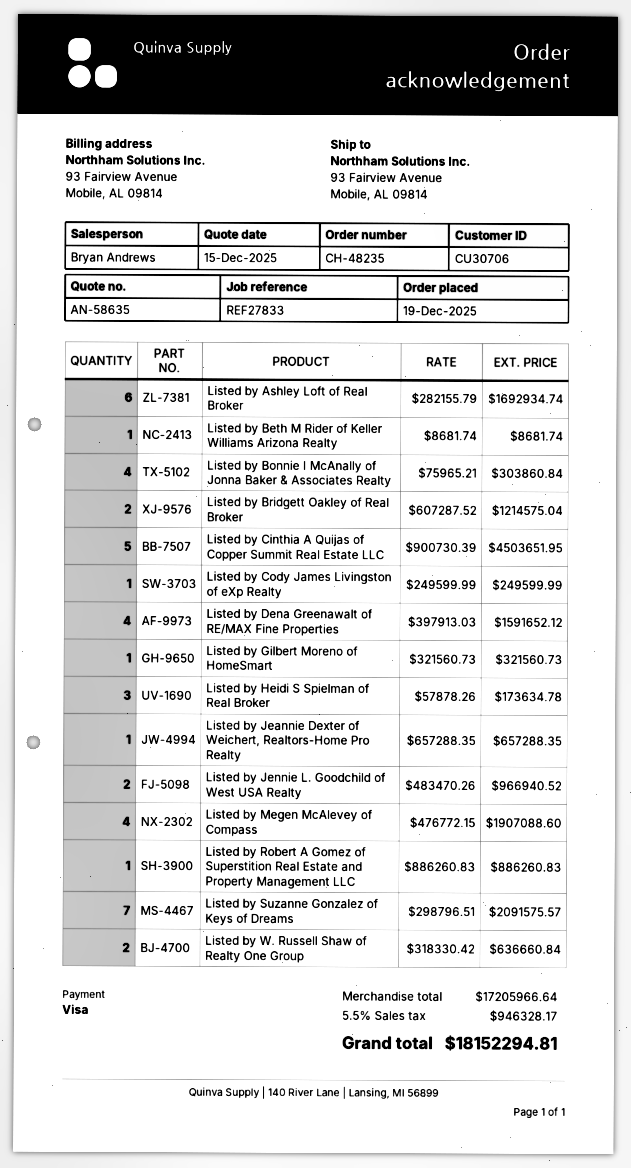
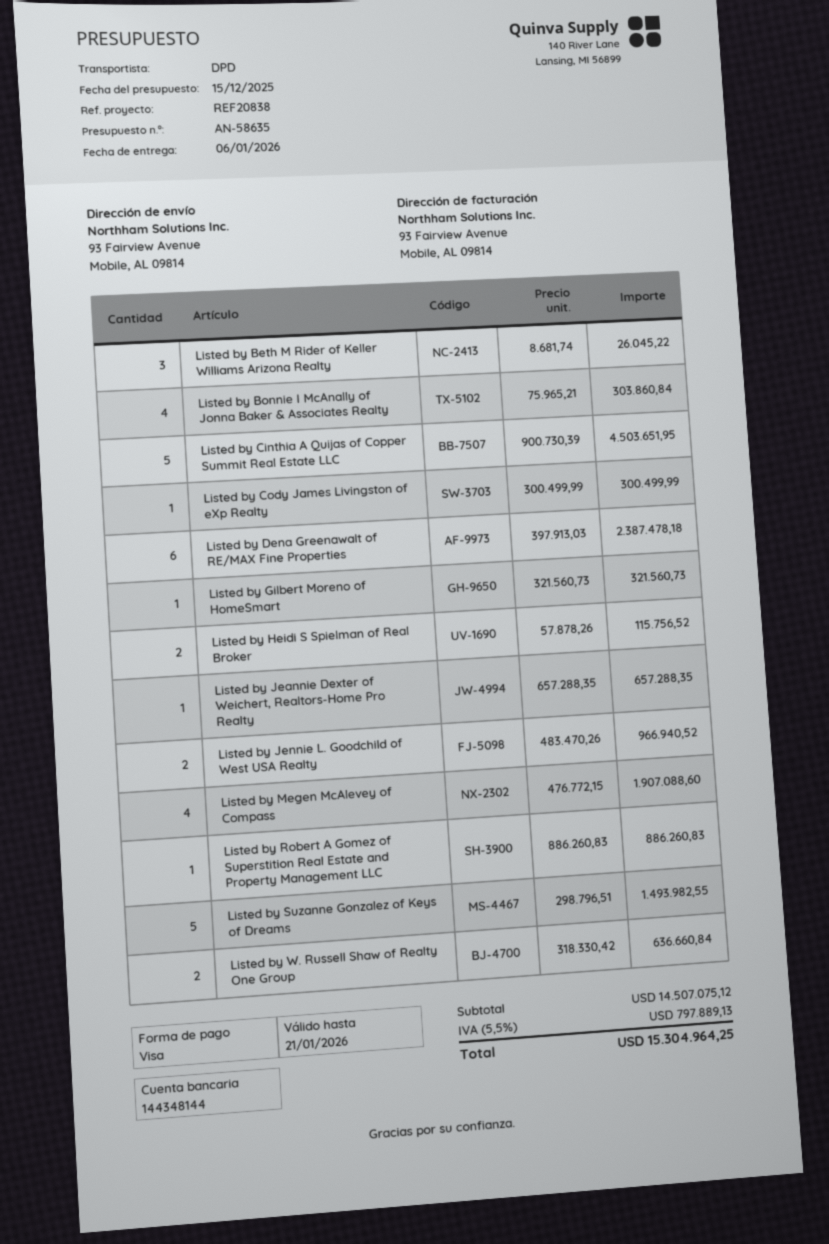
reference: REF27833 -> REF20838
Listed by Ashley Loft of Real Broker: 6 x 282155.79 = 1692934.74 -> none
Listed by Beth M Rider of Keller Williams Arizona Realty: 1 x 8681.74 = 8681.74 -> 3 x 8681.74 = 26045.22
Listed by Bridgett Oakley of Real Broker: 2 x 607287.52 = 1214575.04 -> none
Listed by Cody James Livingston of eXp Realty: 1 x 249599.99 = 249599.99 -> 1 x 300499.99 = 300499.99
Listed by Dena Greenawalt of RE/MAX Fine Properties: 4 x 397913.03 = 1591652.12 -> 6 x 397913.03 = 2387478.18
Listed by Heidi S Spielman of Real Broker: 3 x 57878.26 = 173634.78 -> 2 x 57878.26 = 115756.52
Listed by Suzanne Gonzalez of Keys of Dreams: 7 x 298796.51 = 2091575.57 -> 5 x 298796.51 = 1493982.55
subtotal: 17205966.64 -> 14507075.12
tax: 5.5% = 946328.17 -> 5.5% = 797889.13
total: 18152294.81 -> 15304964.25

